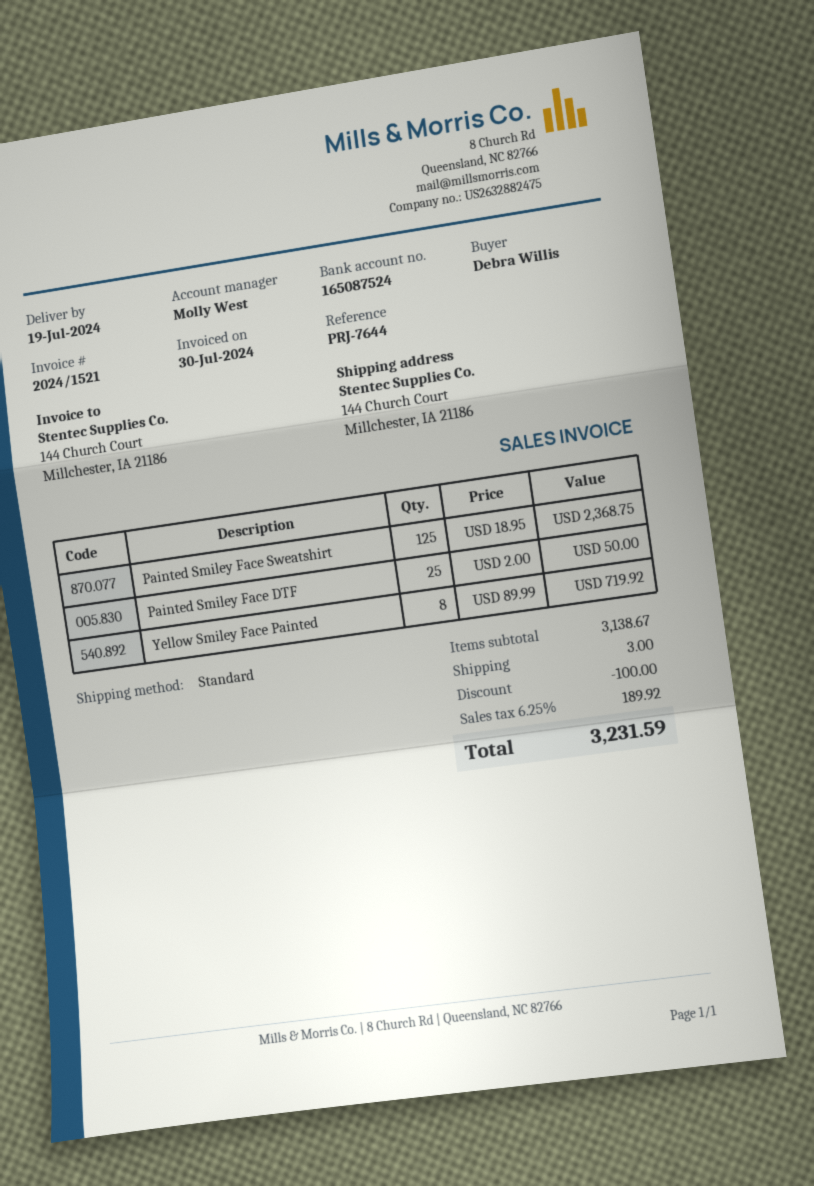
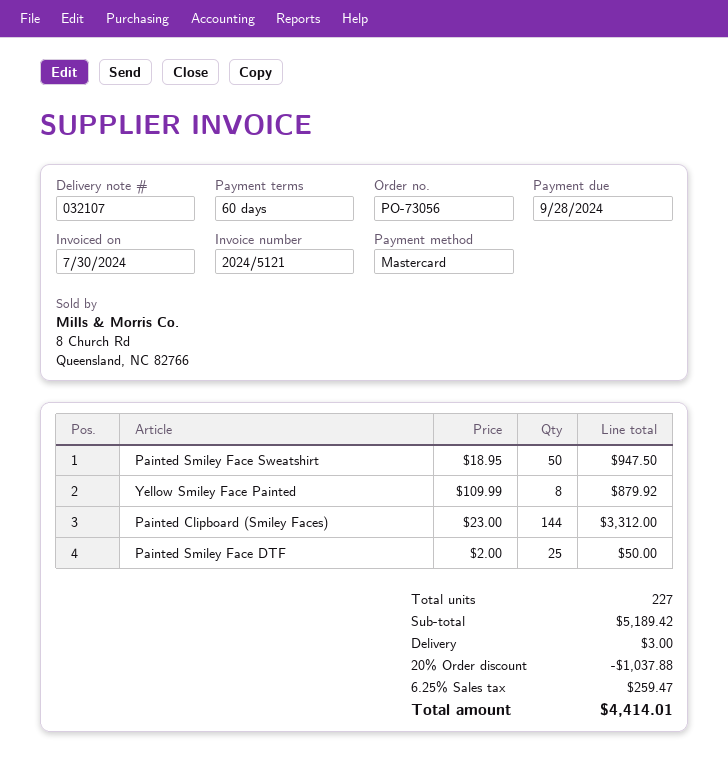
invoice number: 2024/1521 -> 2024/5121
Painted Smiley Face Sweatshirt: 125 x 18.95 = 2368.75 -> 50 x 18.95 = 947.50
Yellow Smiley Face Painted: 8 x 89.99 = 719.92 -> 8 x 109.99 = 879.92
Painted Clipboard (Smiley Faces): none -> 144 x 23.00 = 3312.00
subtotal: 3138.67 -> 5189.42
discount: 100.00 -> 1037.88
tax: 6.25% = 189.92 -> 6.25% = 259.47
total: 3231.59 -> 4414.01

